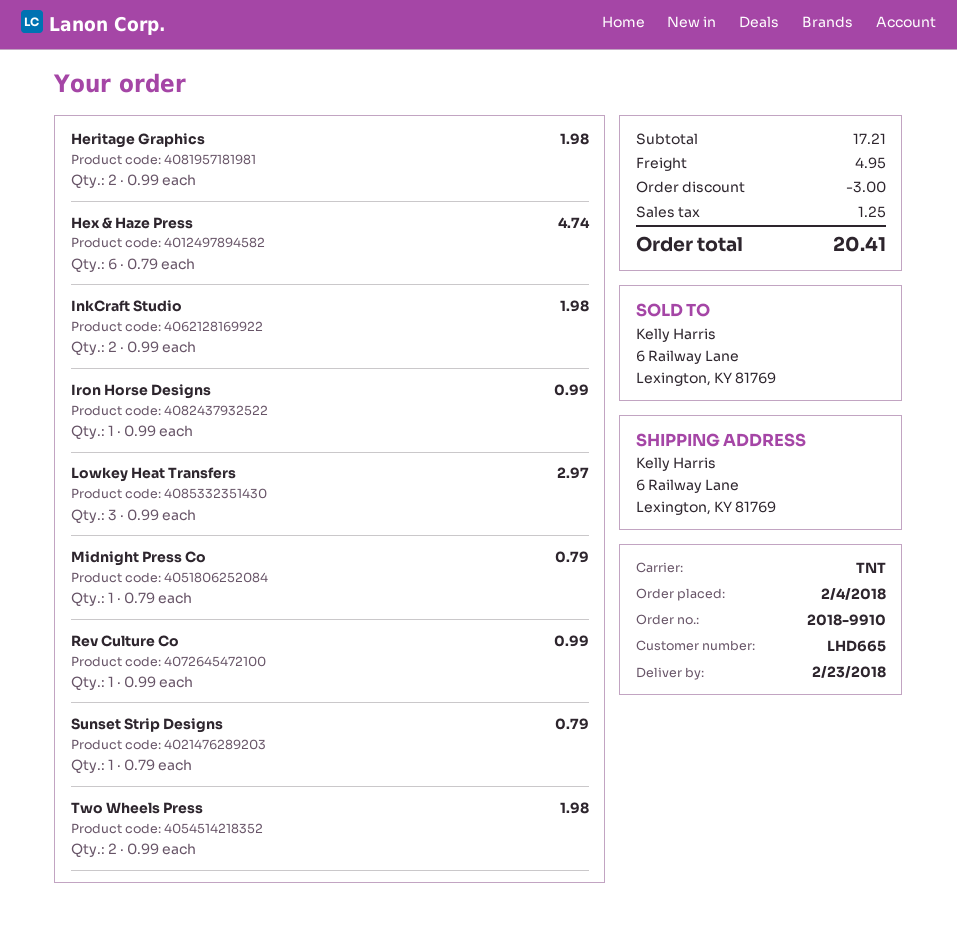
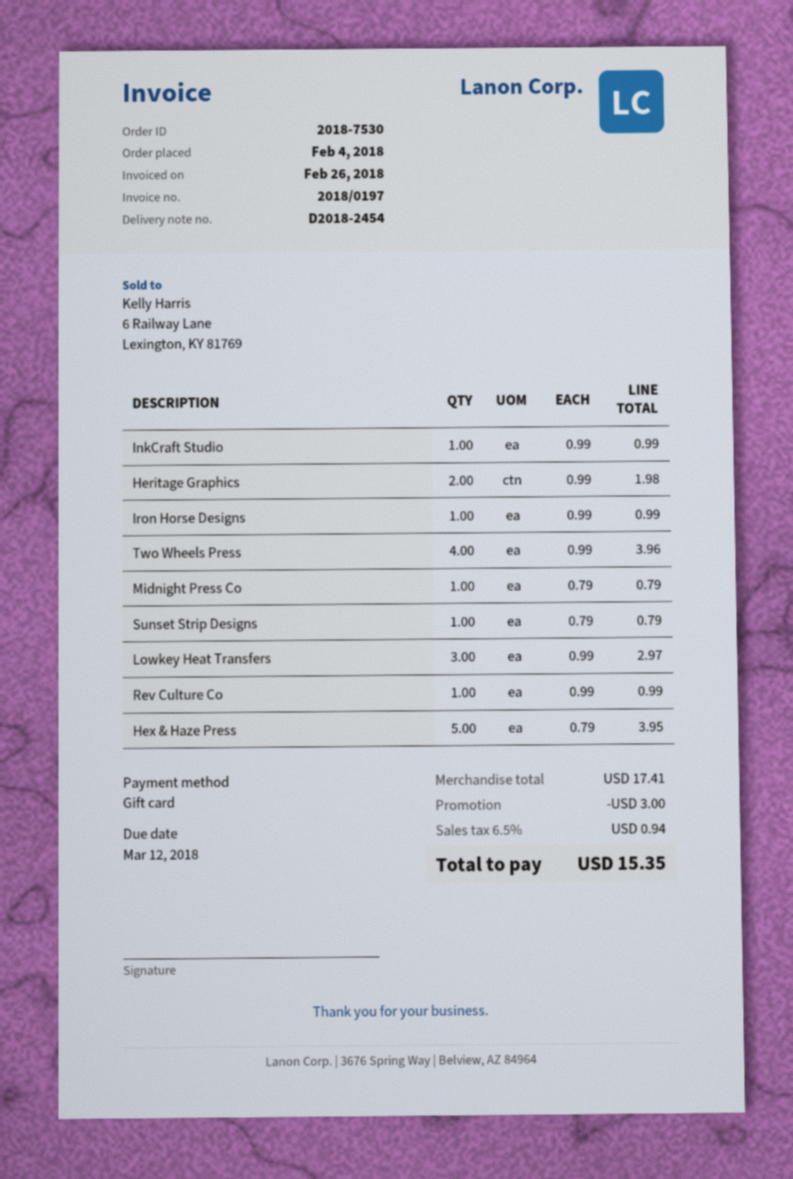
order number: 2018-9910 -> 2018-7530
Hex & Haze Press: 6 x 0.79 = 4.74 -> 5 x 0.79 = 3.95
InkCraft Studio: 2 x 0.99 = 1.98 -> 1 x 0.99 = 0.99
Two Wheels Press: 2 x 0.99 = 1.98 -> 4 x 0.99 = 3.96
subtotal: 17.21 -> 17.41
shipping: 4.95 -> none
tax: 1.25 -> 0.94
total: 20.41 -> 15.35

